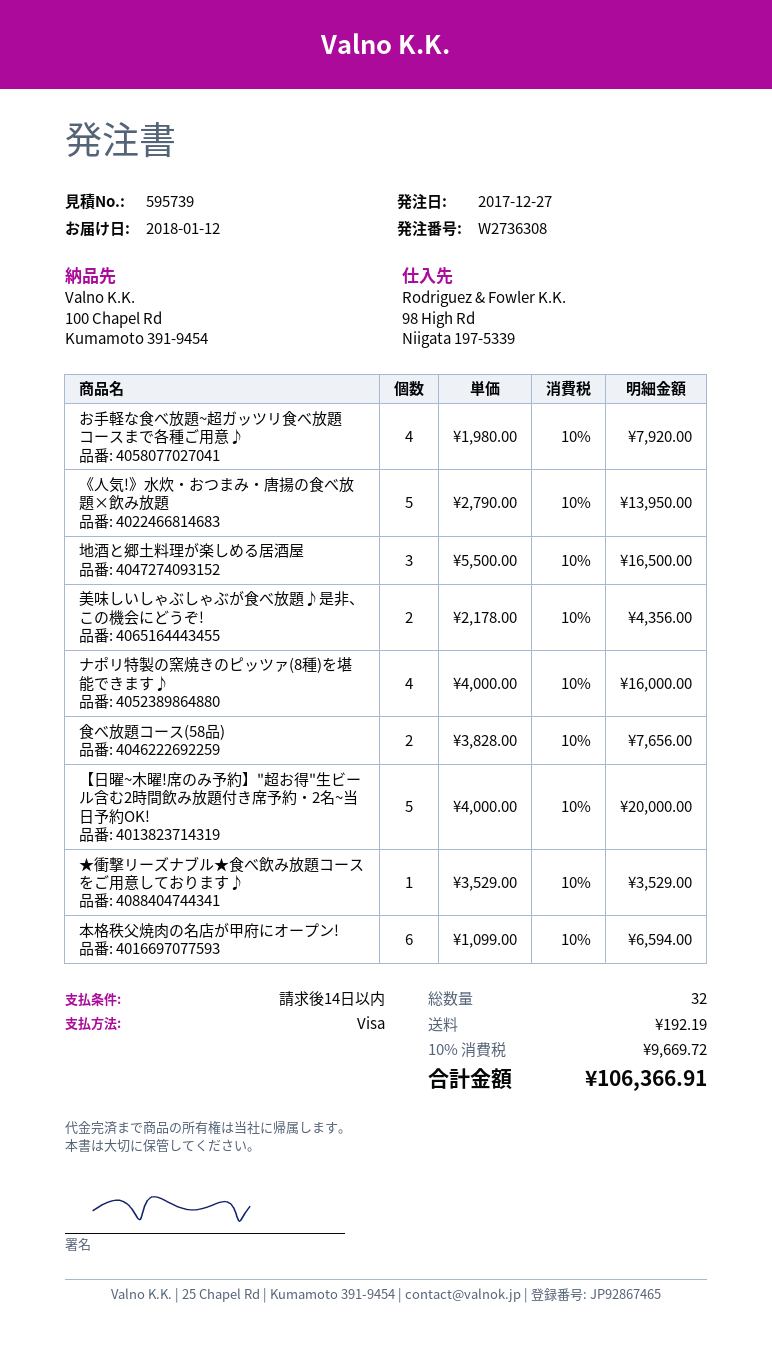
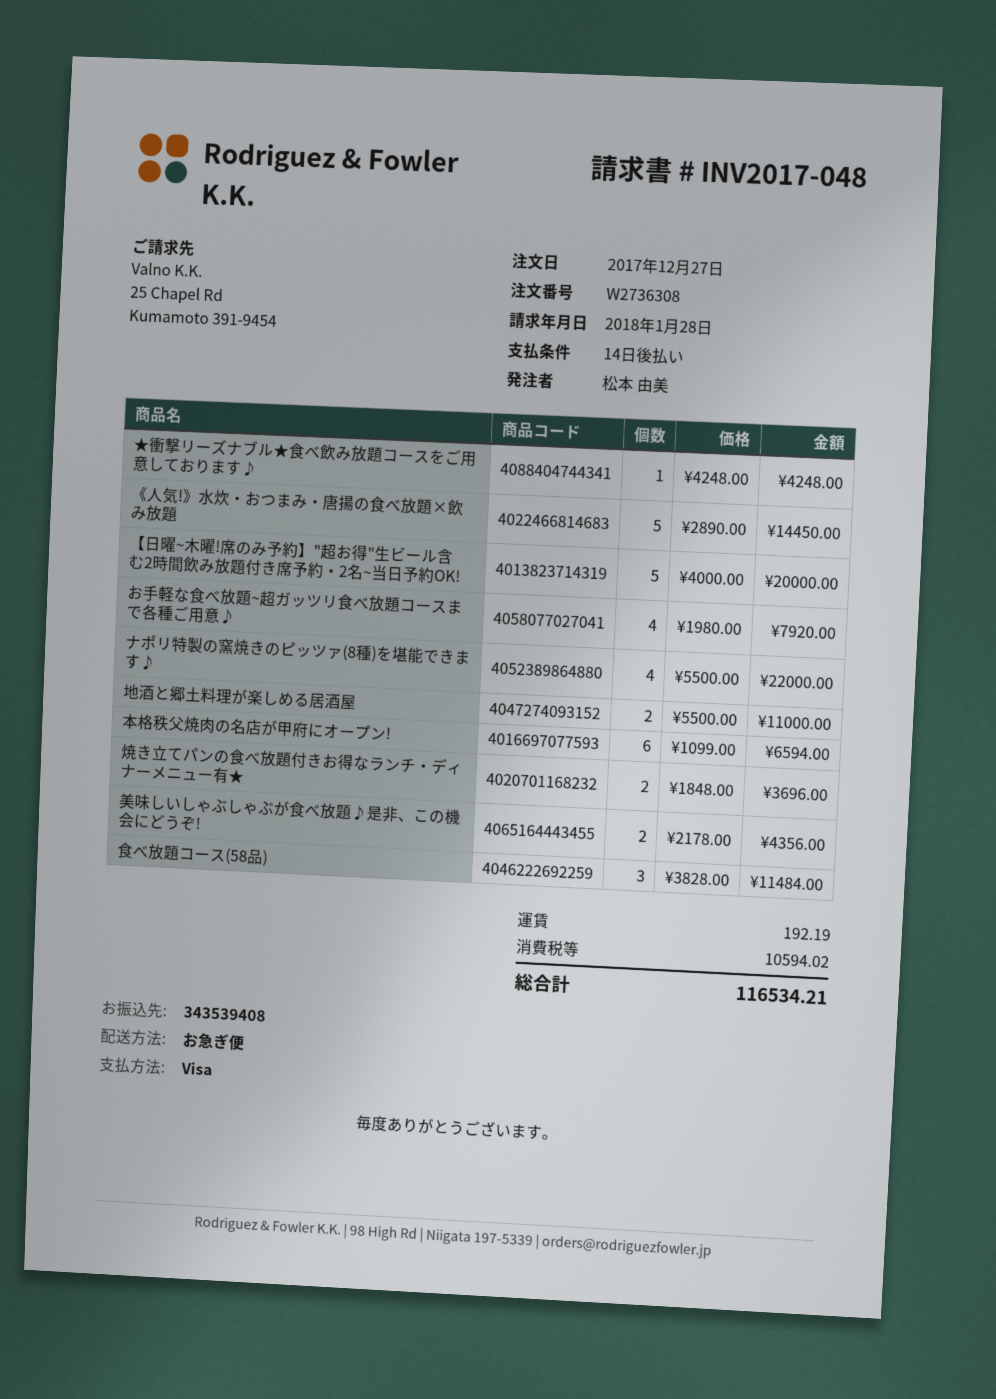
《人気!》水炊・おつまみ・唐揚の食べ放題×飲み放題: 5 x 2790.00 = 13950.00 -> 5 x 2890.00 = 14450.00
地酒と郷土料理が楽しめる居酒屋: 3 x 5500.00 = 16500.00 -> 2 x 5500.00 = 11000.00
ナポリ特製の窯焼きのピッツァ(8種)を堪能できます♪: 4 x 4000.00 = 16000.00 -> 4 x 5500.00 = 22000.00
食べ放題コース(58品): 2 x 3828.00 = 7656.00 -> 3 x 3828.00 = 11484.00
★衝撃リーズナブル★食べ飲み放題コースをご用意しております♪: 1 x 3529.00 = 3529.00 -> 1 x 4248.00 = 4248.00
焼き立てパンの食べ放題付きお得なランチ・ディナーメニュー有★: none -> 2 x 1848.00 = 3696.00
tax: 9669.72 -> 10594.02
total: 106366.91 -> 116534.21

